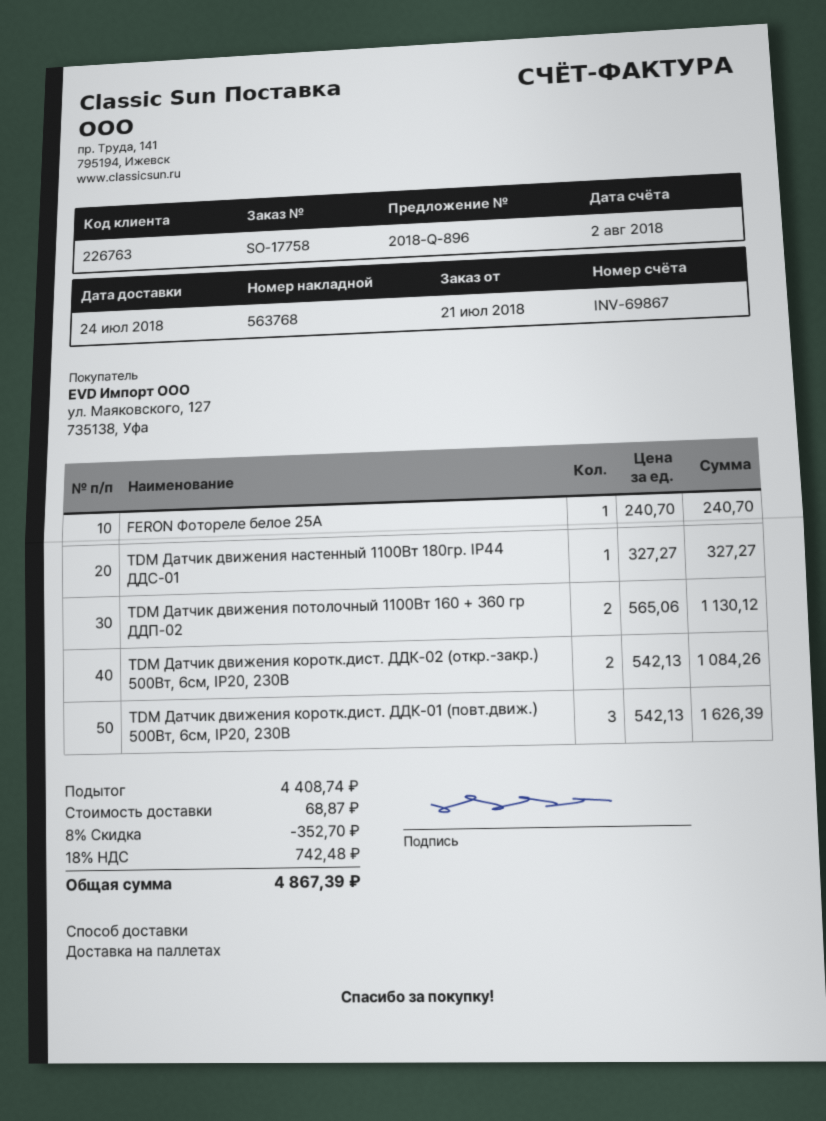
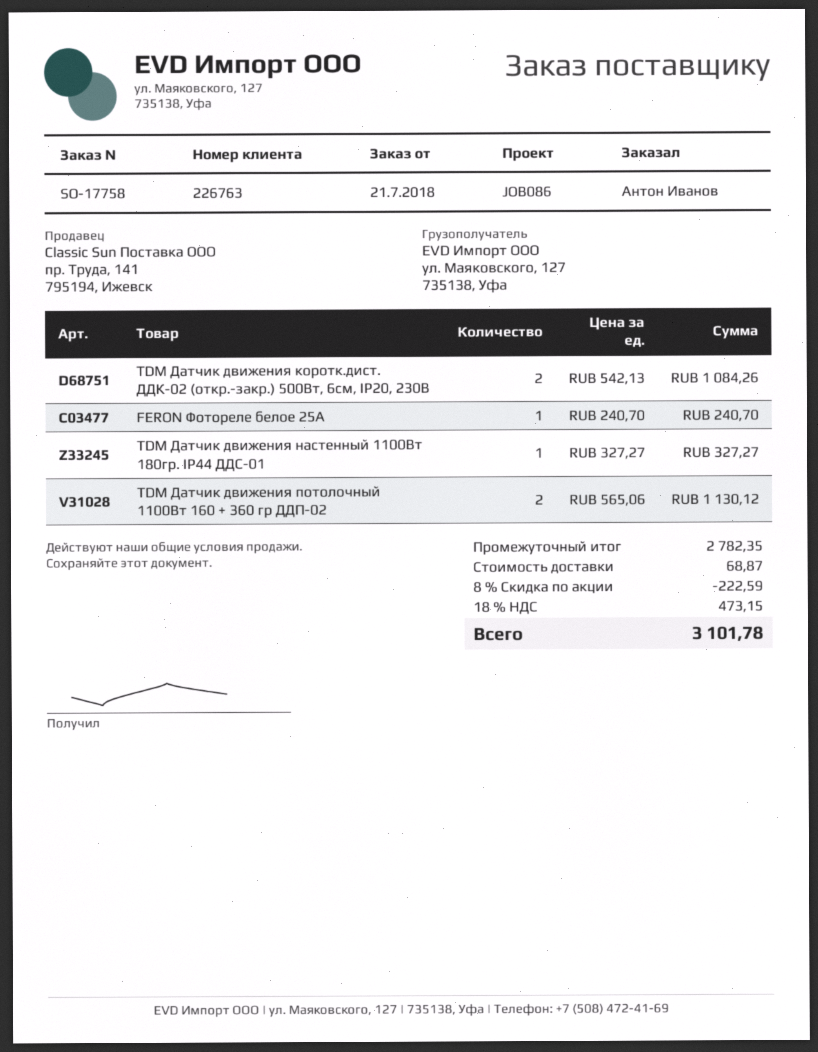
TDM Датчик движения коротк.дист. ДДК-01 (повт.движ.) 500Вт, 6см, IP20, 230В: 3 x 542.13 = 1626.39 -> none
subtotal: 4408.74 -> 2782.35
discount: 8% = 352.70 -> 8% = 222.59
tax: 18% = 742.48 -> 18% = 473.15
total: 4867.39 -> 3101.78

